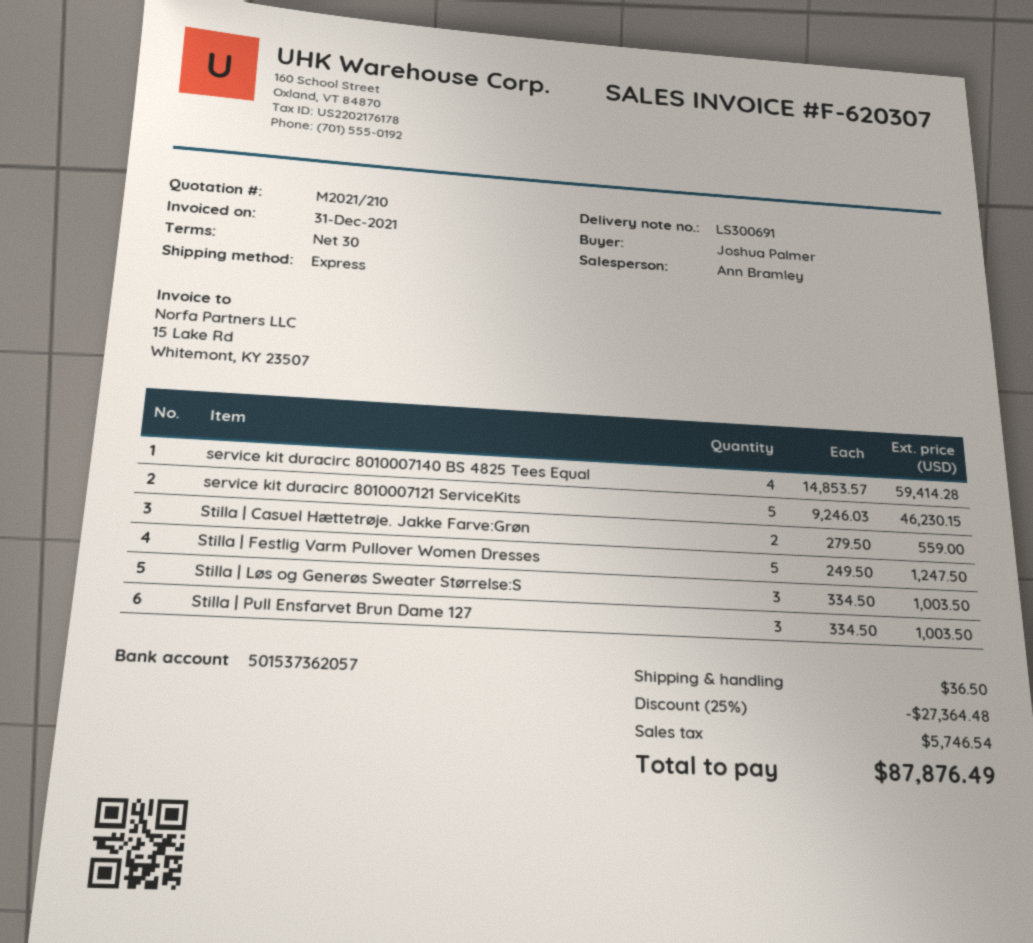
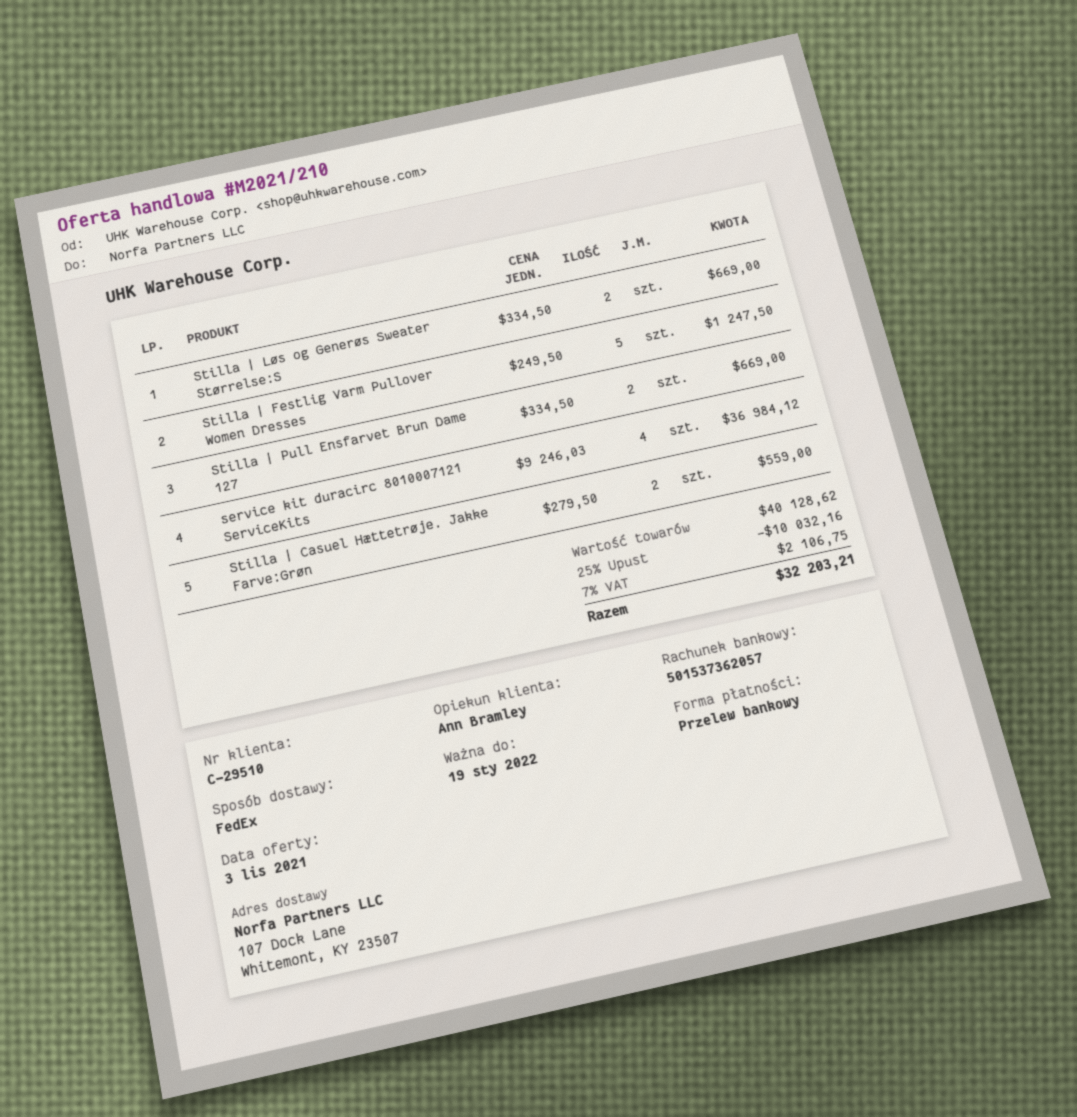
shipping method: express -> FedEx
service kit duracirc 8010007140 BS 4825 Tees Equal: 4 x 14853.57 = 59414.28 -> none
service kit duracirc 8010007121 ServiceKits: 5 x 9246.03 = 46230.15 -> 4 x 9246.03 = 36984.12
Stilla | Løs og Generøs Sweater Størrelse:S: 3 x 334.50 = 1003.50 -> 2 x 334.50 = 669.00
Stilla | Pull Ensfarvet Brun Dame 127: 3 x 334.50 = 1003.50 -> 2 x 334.50 = 669.00
discount: 25% = 27364.48 -> 25% = 10032.16
shipping: 36.50 -> none
tax: 5746.54 -> 2106.75
total: 87876.49 -> 32203.21

